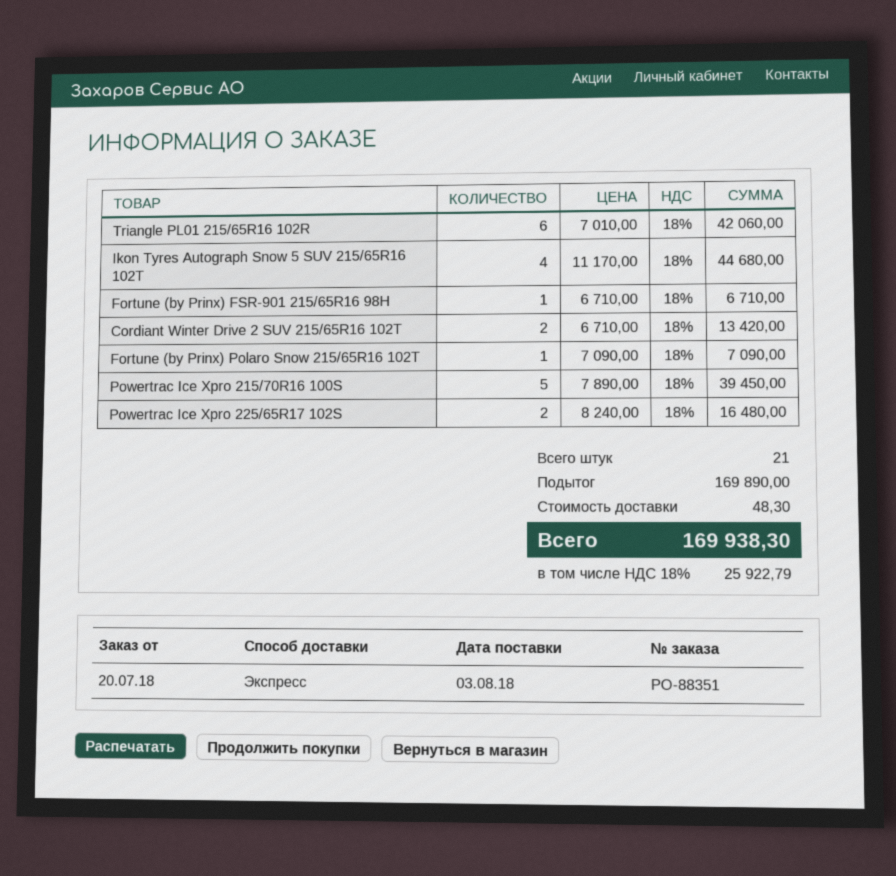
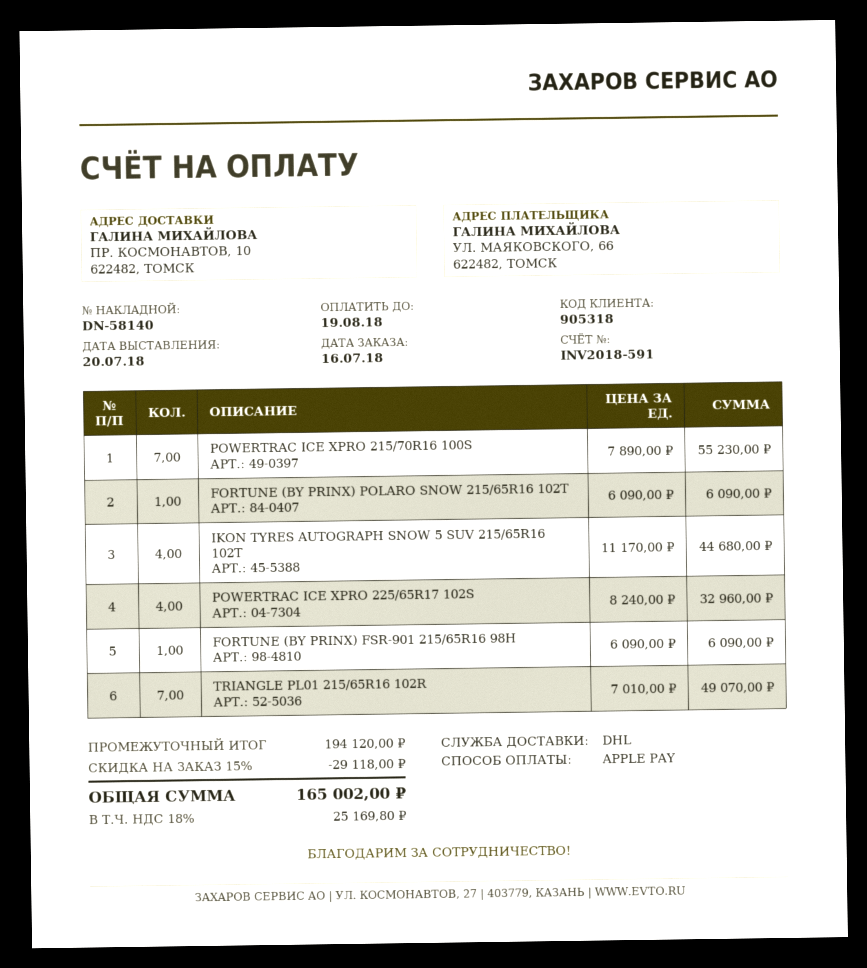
order date: 2018-07-20 -> 2018-07-16
shipping method: express -> DHL
Triangle PL01 215/65R16 102R: 6 x 7010.00 = 42060.00 -> 7 x 7010.00 = 49070.00
Fortune (by Prinx) FSR-901 215/65R16 98H: 1 x 6710.00 = 6710.00 -> 1 x 6090.00 = 6090.00
Cordiant Winter Drive 2 SUV 215/65R16 102T: 2 x 6710.00 = 13420.00 -> none
Fortune (by Prinx) Polaro Snow 215/65R16 102T: 1 x 7090.00 = 7090.00 -> 1 x 6090.00 = 6090.00
Powertrac Ice Xpro 215/70R16 100S: 5 x 7890.00 = 39450.00 -> 7 x 7890.00 = 55230.00
Powertrac Ice Xpro 225/65R17 102S: 2 x 8240.00 = 16480.00 -> 4 x 8240.00 = 32960.00
subtotal: 169890.00 -> 194120.00
discount: none -> 15% = 29118.00
shipping: 48.30 -> none
tax: 18% = 25922.79 -> 18% = 25169.80
total: 169938.30 -> 165002.00

